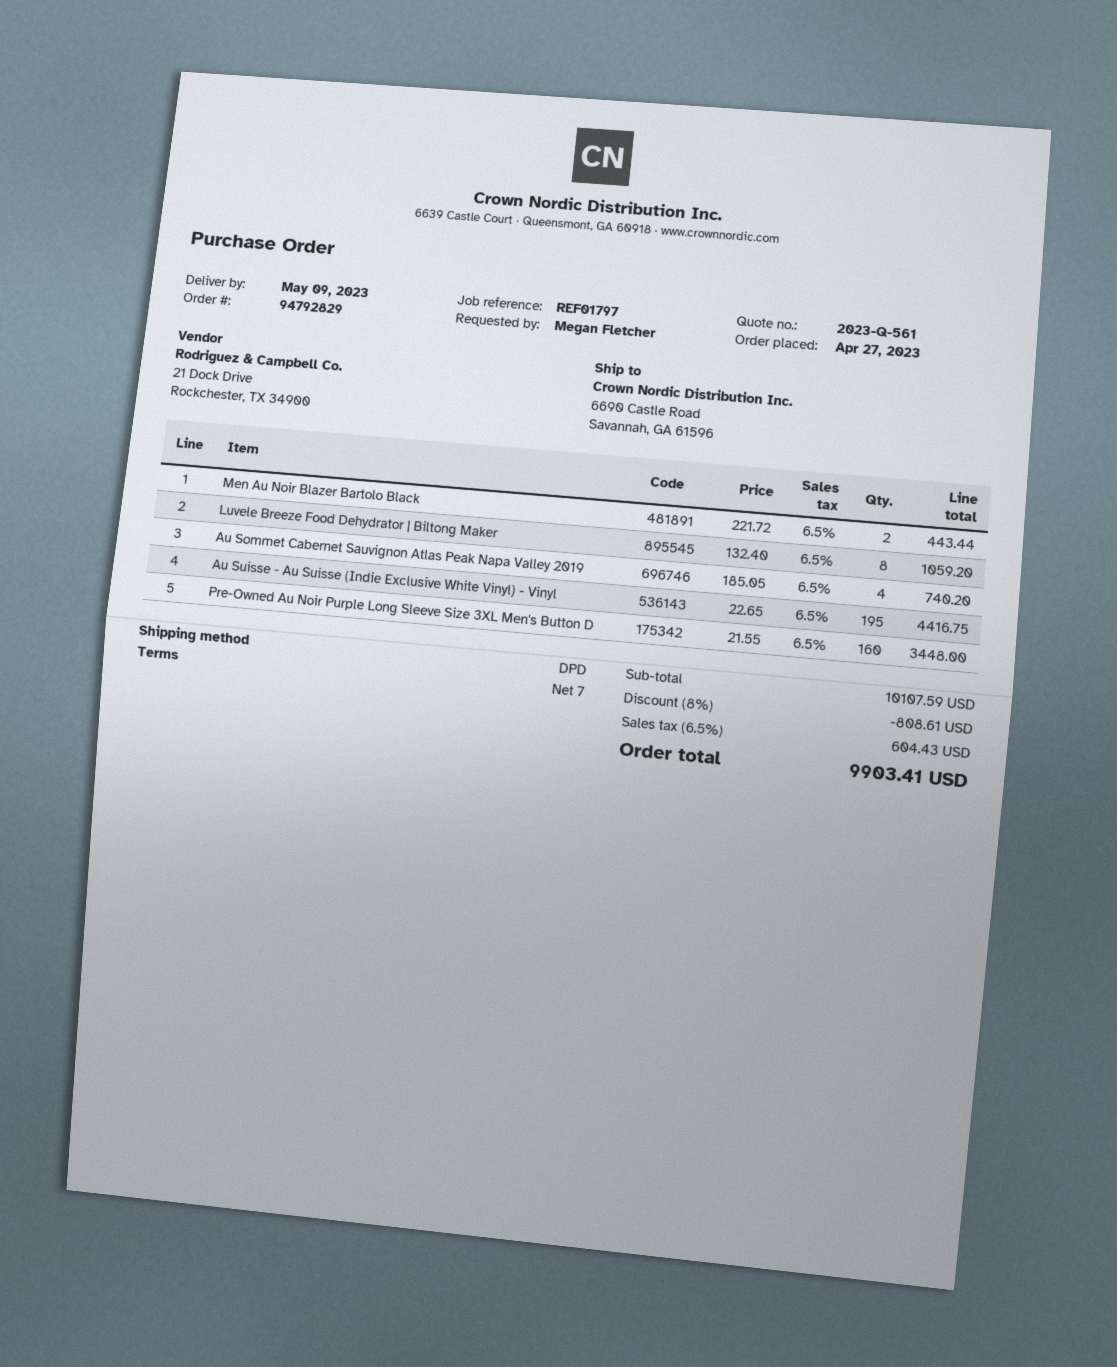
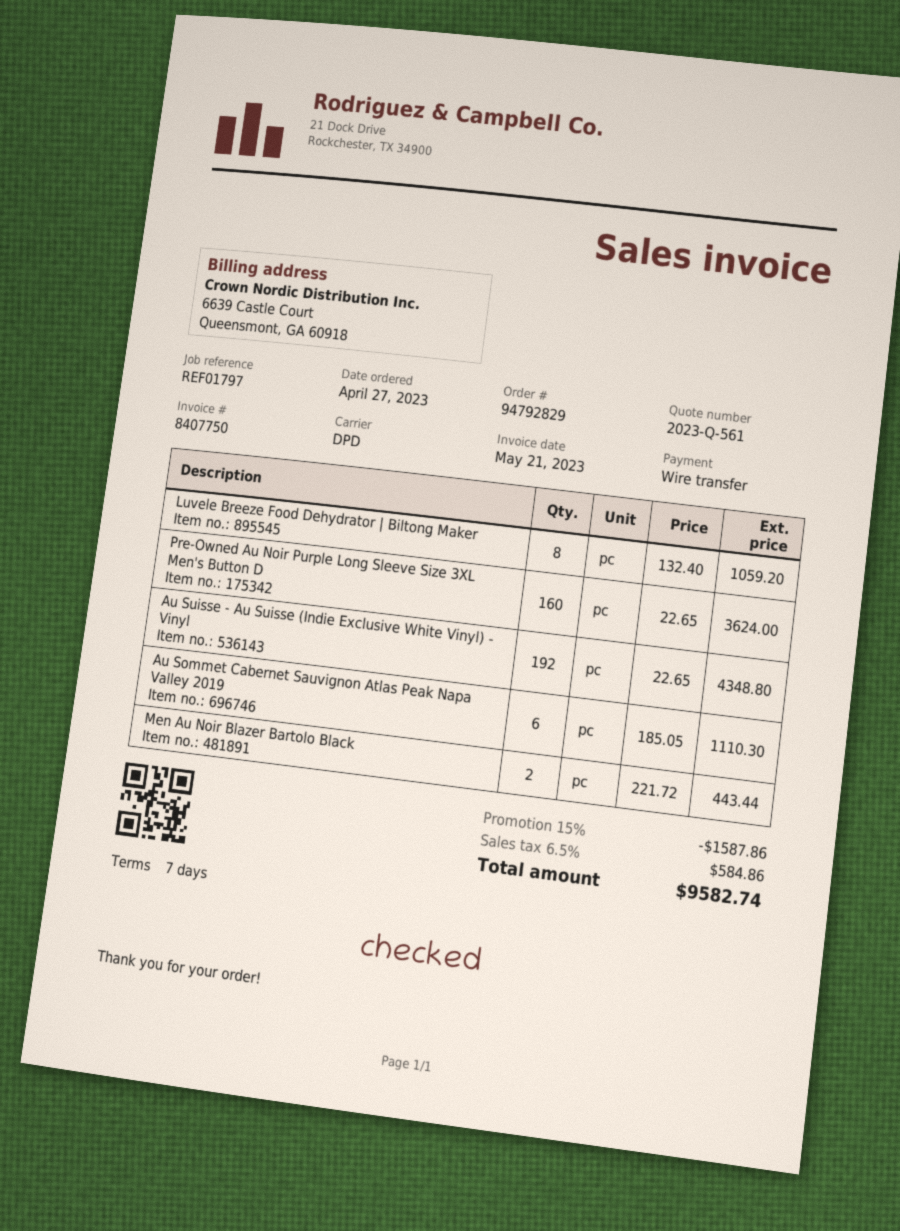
Au Sommet Cabernet Sauvignon Atlas Peak Napa Valley 2019: 4 x 185.05 = 740.20 -> 6 x 185.05 = 1110.30
Au Suisse - Au Suisse (Indie Exclusive White Vinyl) - Vinyl: 195 x 22.65 = 4416.75 -> 192 x 22.65 = 4348.80
Pre-Owned Au Noir Purple Long Sleeve Size 3XL Men's Button D: 160 x 21.55 = 3448.00 -> 160 x 22.65 = 3624.00
discount: 8% = 808.61 -> 15% = 1587.86
tax: 6.5% = 604.43 -> 6.5% = 584.86
total: 9903.41 -> 9582.74

